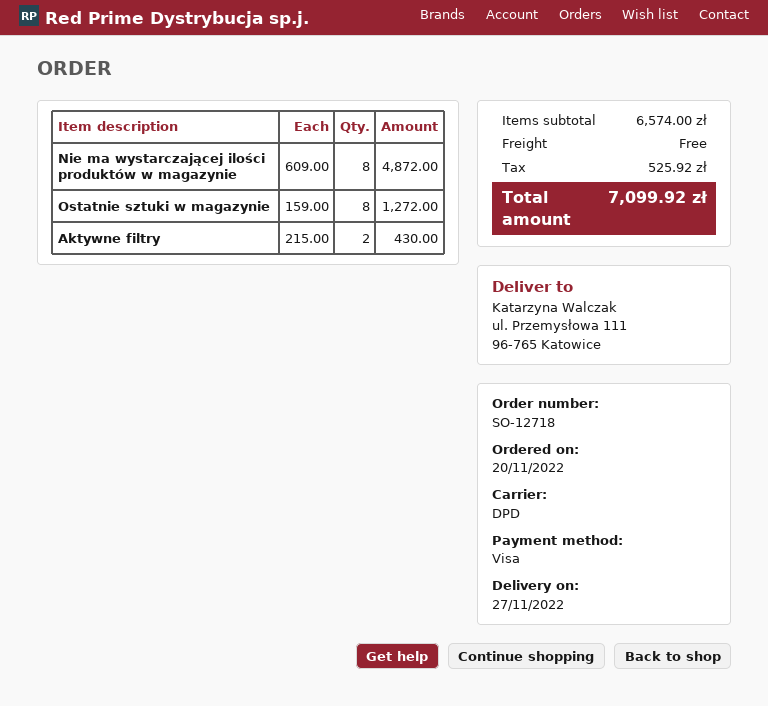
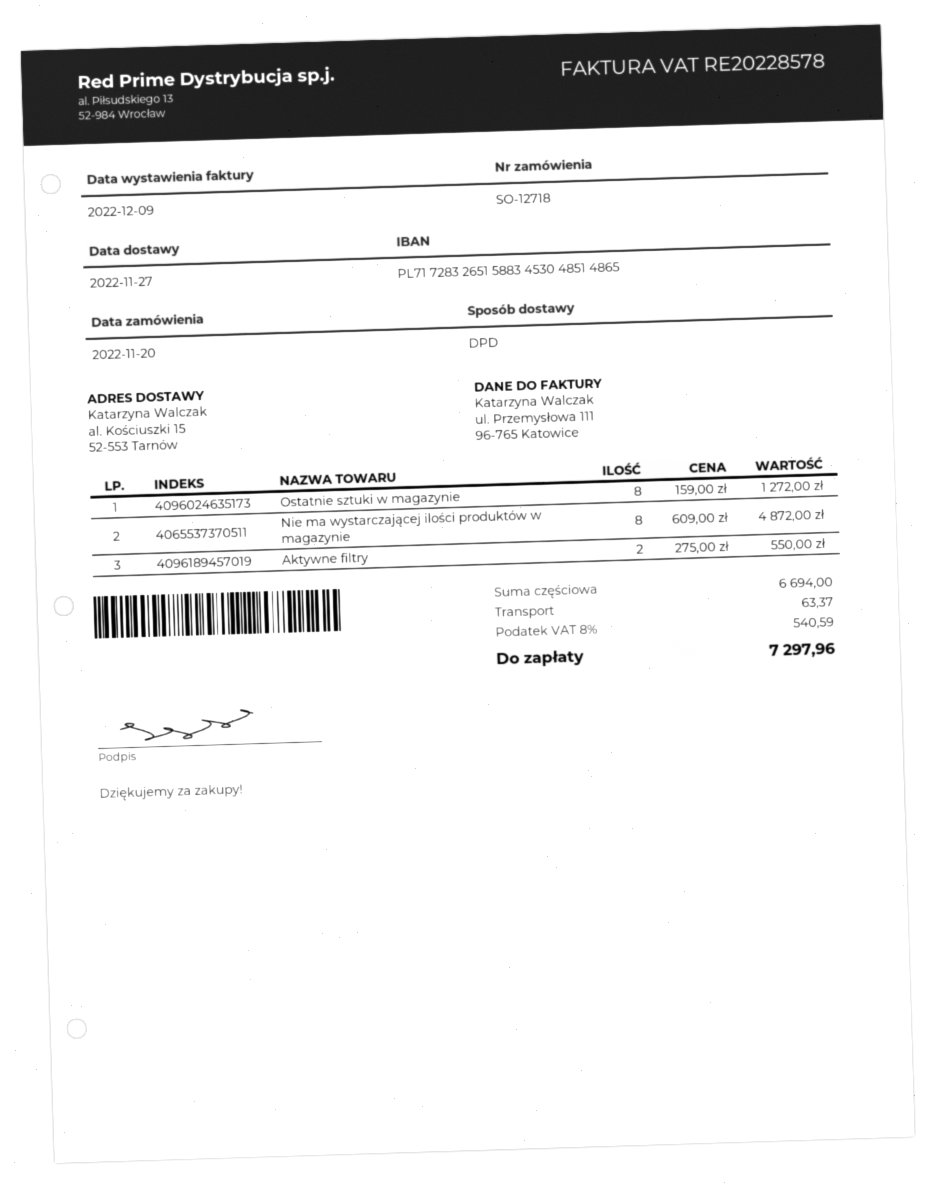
ship to: ul. Przemysłowa 111, 96-765 Katowice -> al. Kościuszki 15, 52-553 Tarnów
Aktywne filtry: 2 x 215.00 = 430.00 -> 2 x 275.00 = 550.00
subtotal: 6574.00 -> 6694.00
shipping: 0.00 -> 63.37
tax: 525.92 -> 540.59
total: 7099.92 -> 7297.96

